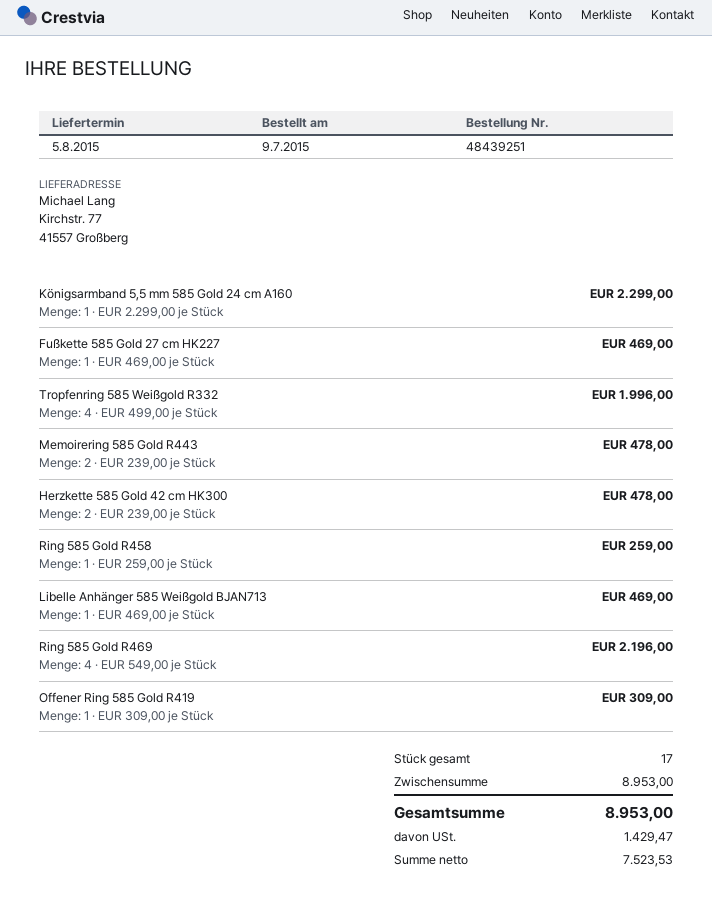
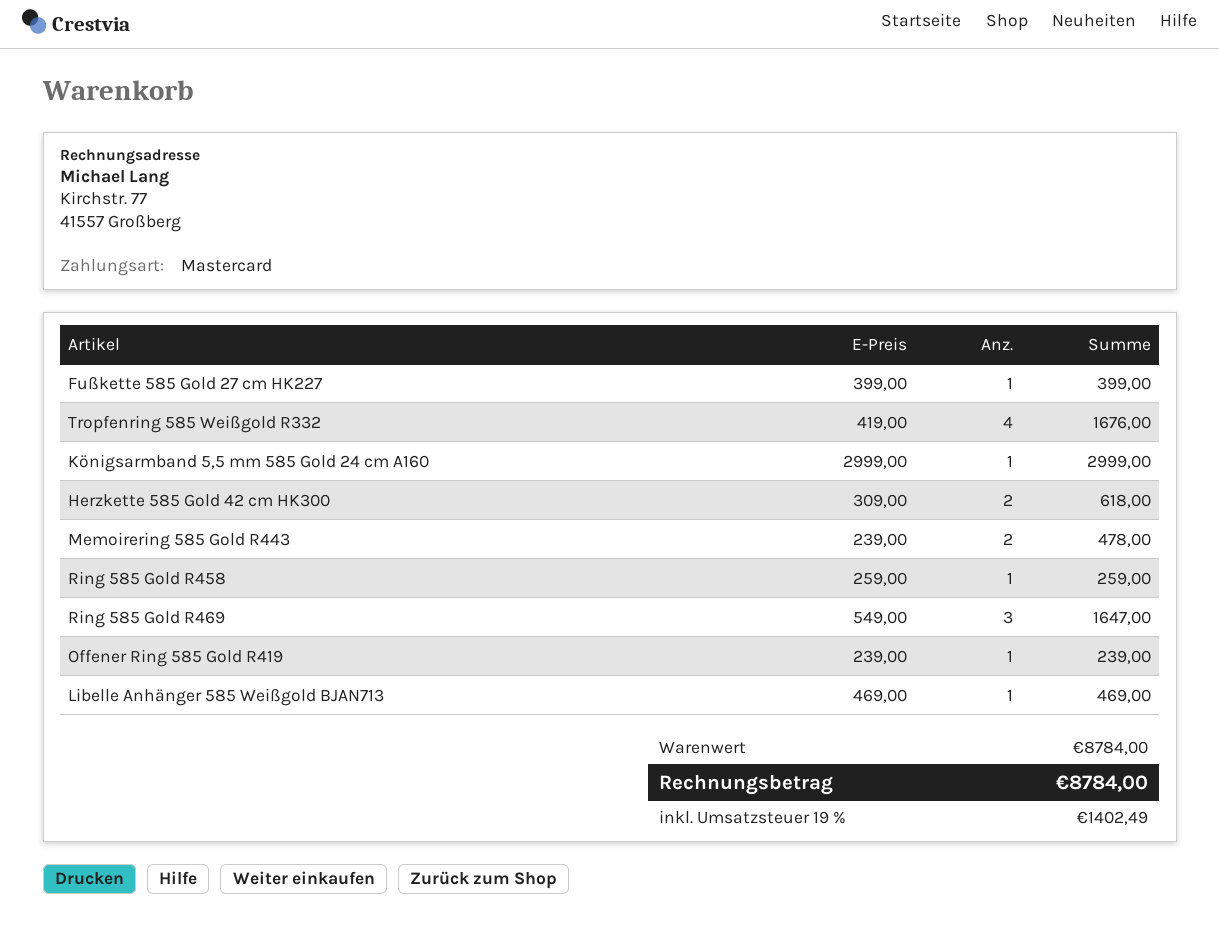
Königsarmband 5,5 mm 585 Gold 24 cm A160: 1 x 2299.00 = 2299.00 -> 1 x 2999.00 = 2999.00
Fußkette 585 Gold 27 cm HK227: 1 x 469.00 = 469.00 -> 1 x 399.00 = 399.00
Tropfenring 585 Weißgold R332: 4 x 499.00 = 1996.00 -> 4 x 419.00 = 1676.00
Herzkette 585 Gold 42 cm HK300: 2 x 239.00 = 478.00 -> 2 x 309.00 = 618.00
Ring 585 Gold R469: 4 x 549.00 = 2196.00 -> 3 x 549.00 = 1647.00
Offener Ring 585 Gold R419: 1 x 309.00 = 309.00 -> 1 x 239.00 = 239.00
subtotal: 8953.00 -> 8784.00
tax: 1429.47 -> 1402.49
total: 8953.00 -> 8784.00

